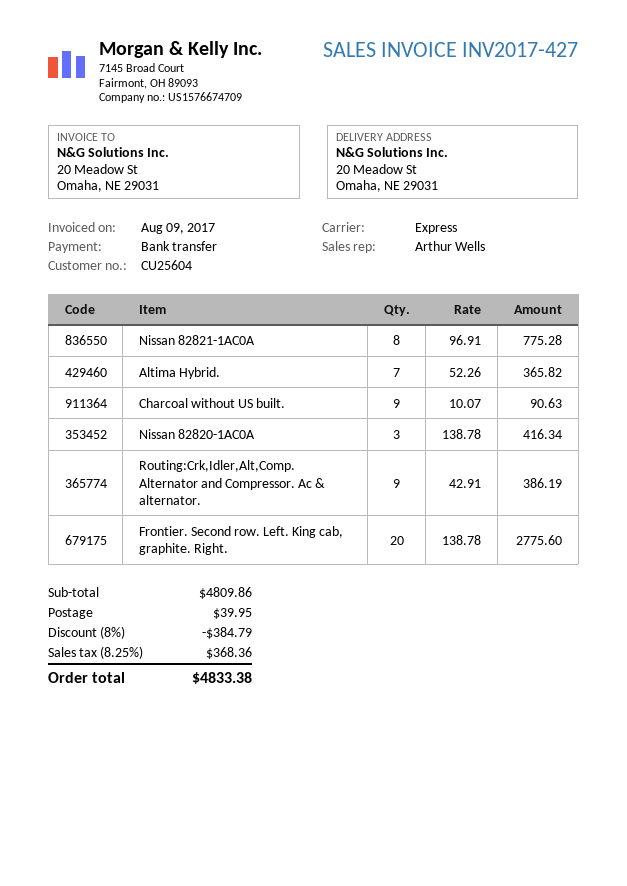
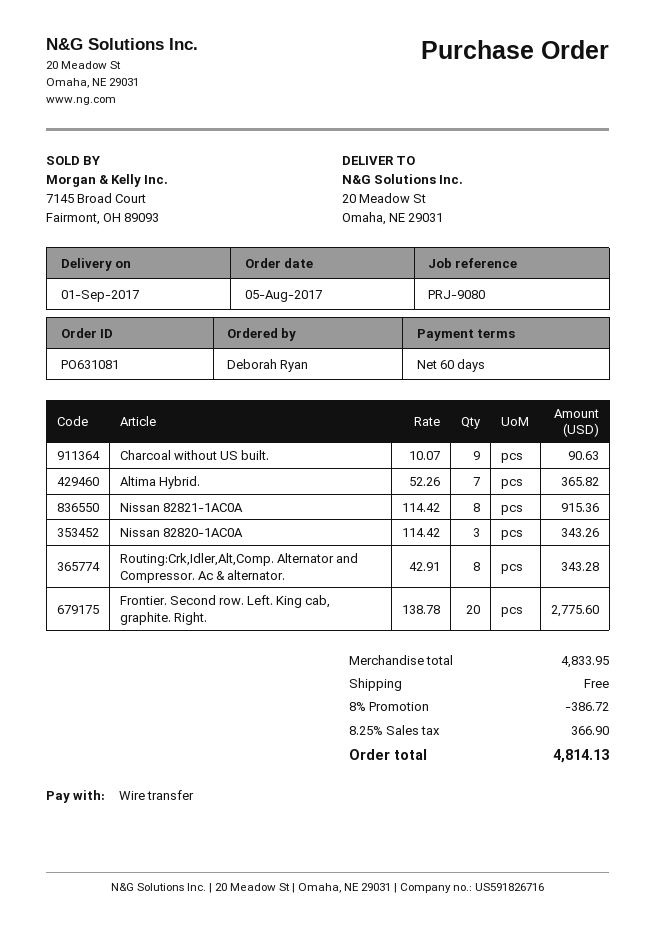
Nissan 82821-1AC0A: 8 x 96.91 = 775.28 -> 8 x 114.42 = 915.36
Nissan 82820-1AC0A: 3 x 138.78 = 416.34 -> 3 x 114.42 = 343.26
Routing:Crk,Idler,Alt,Comp. Alternator and Compressor. Ac & alternator.: 9 x 42.91 = 386.19 -> 8 x 42.91 = 343.28
subtotal: 4809.86 -> 4833.95
discount: 8% = 384.79 -> 8% = 386.72
shipping: 39.95 -> 0.00
tax: 8.25% = 368.36 -> 8.25% = 366.90
total: 4833.38 -> 4814.13

